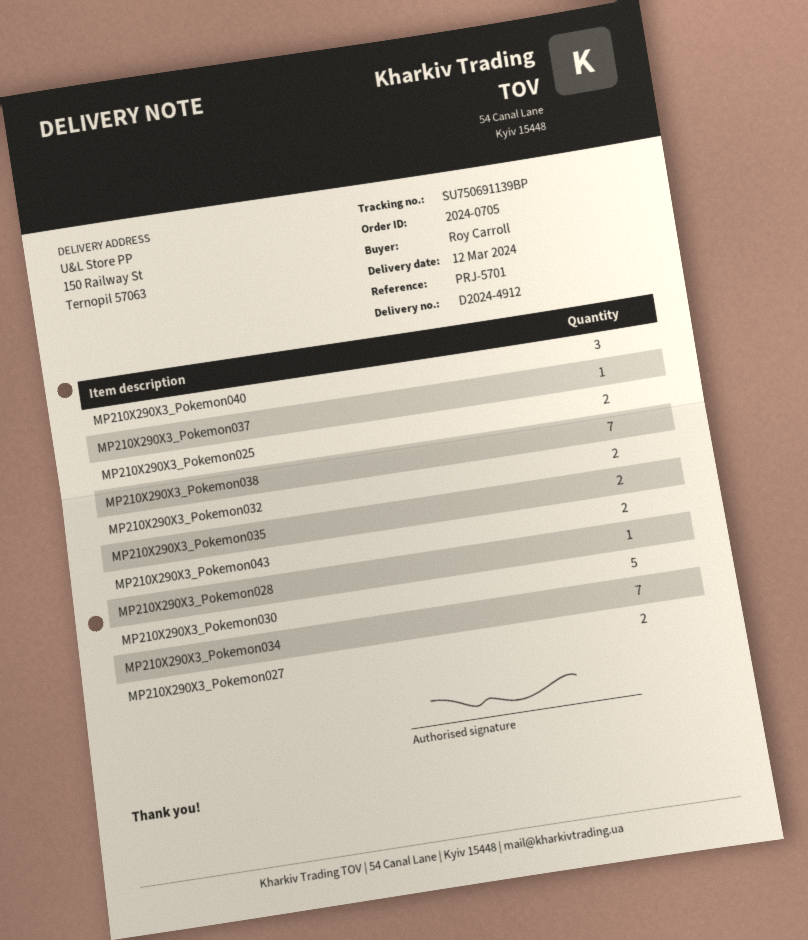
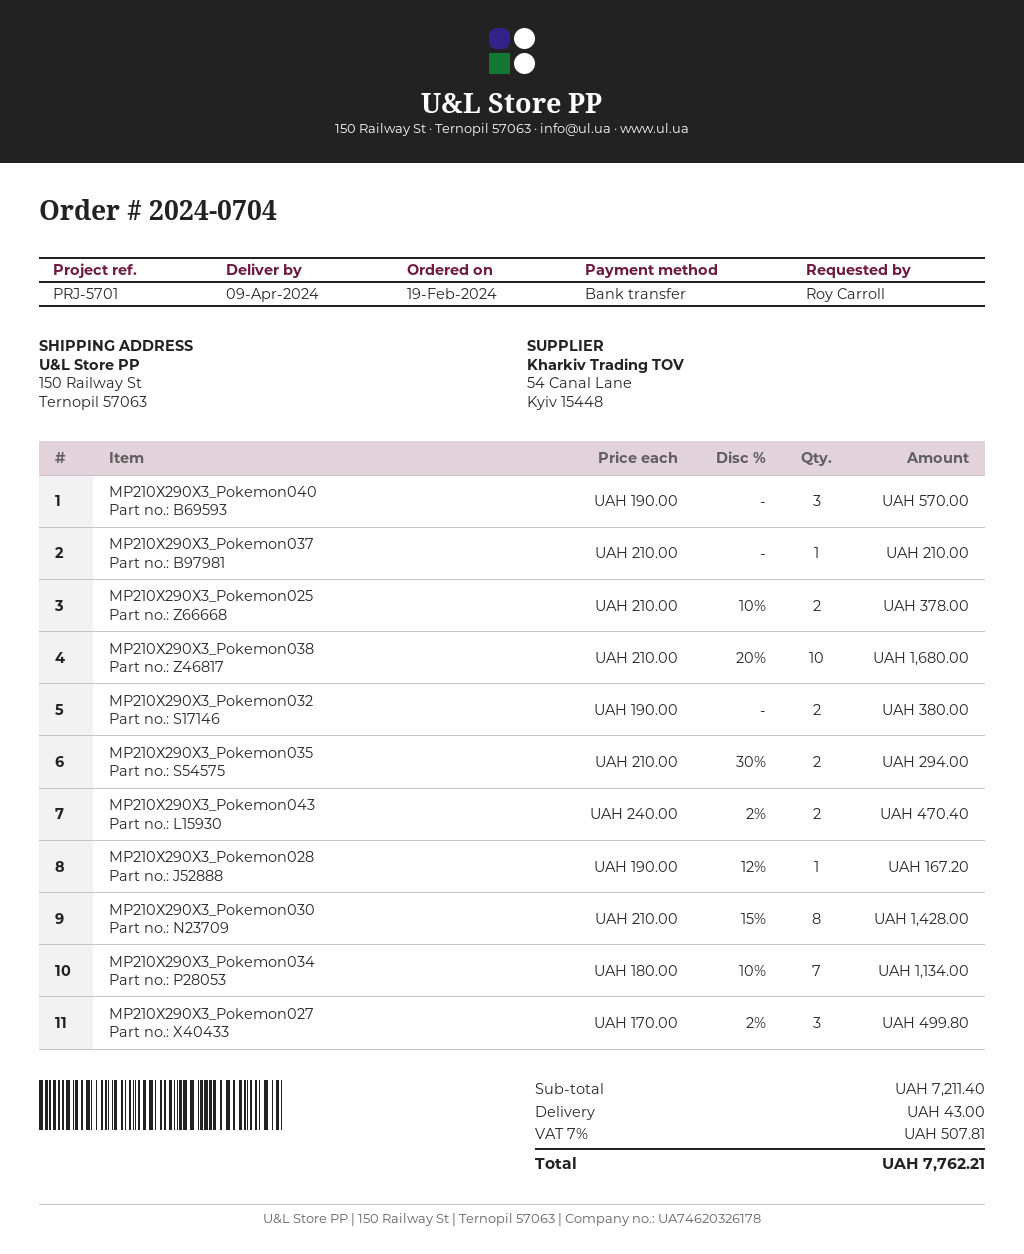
order number: 2024-0705 -> 2024-0704
delivery date: 2024-03-12 -> 2024-04-09
MP210Х290Х3_Pokemon038: 7 -> 10
MP210Х290Х3_Pokemon030: 5 -> 8
MP210Х290Х3_Pokemon027: 2 -> 3

